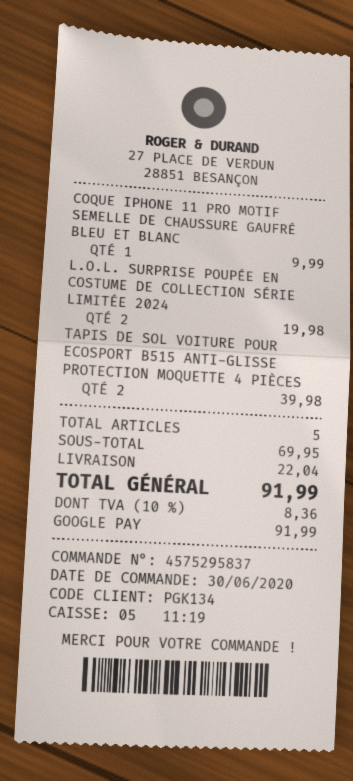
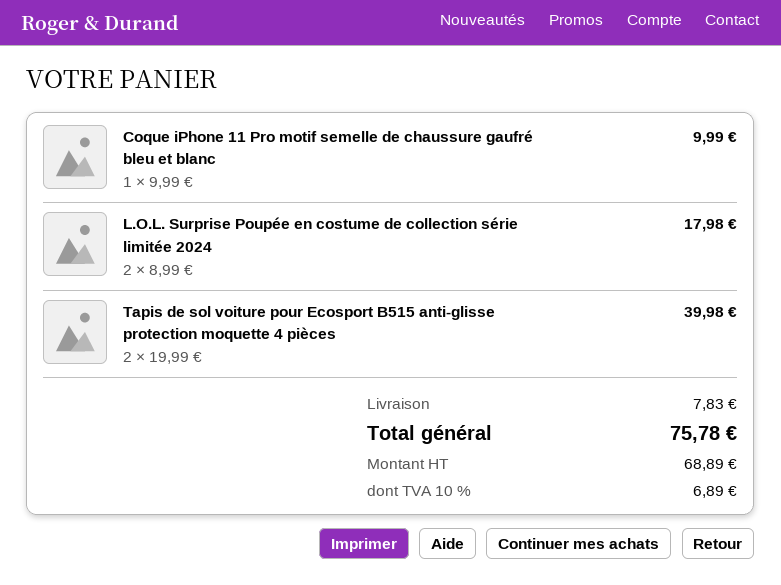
L.O.L. SURPRISE POUPÉE EN COSTUME DE COLLECTION SÉRIE LIMITÉE 2024: 2 for 19.98 -> 2 for 17.98
shipping: 22.04 -> 7.83
tax: 10% = 8.36 -> 10% = 6.89
total: 91.99 -> 75.78

